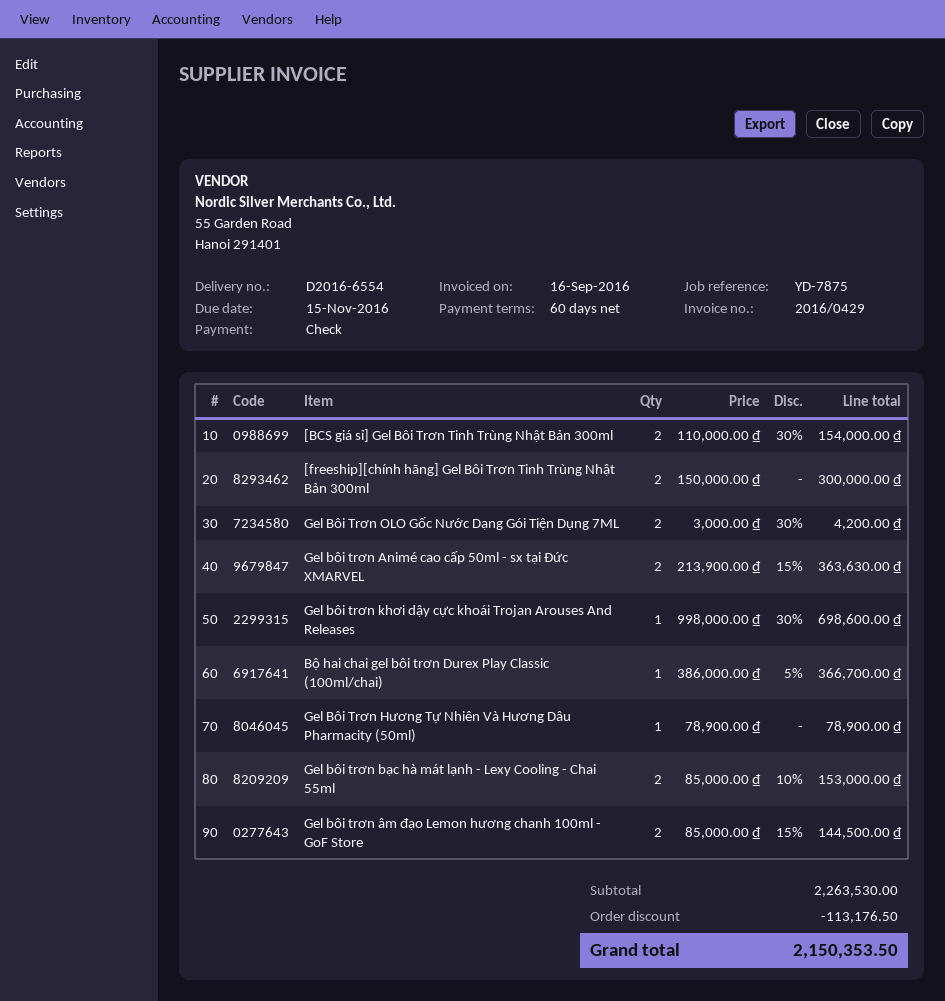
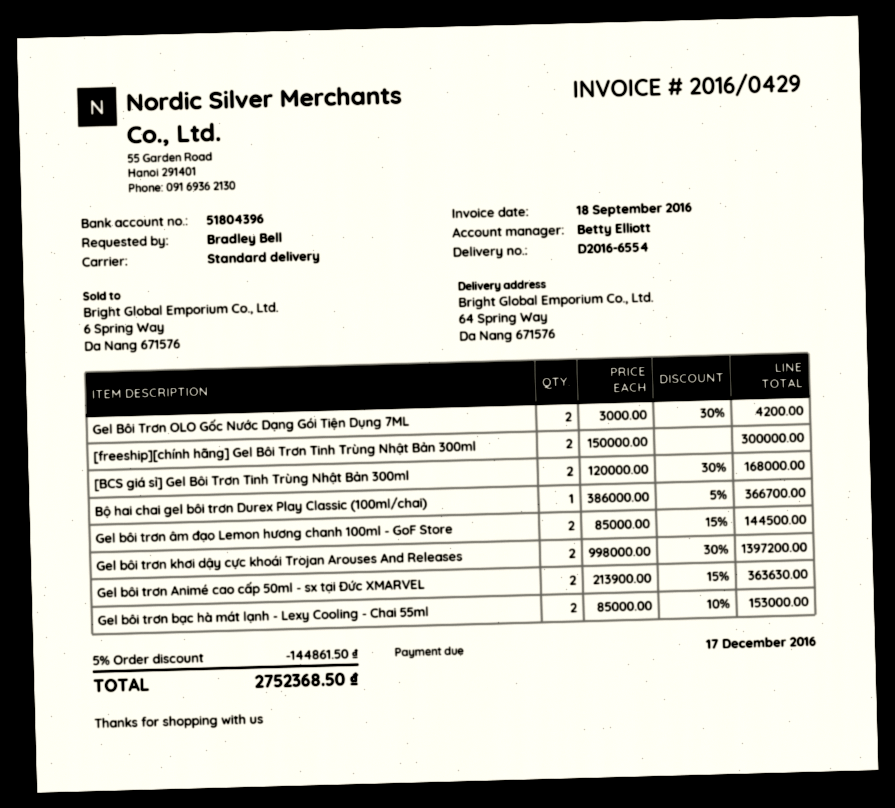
invoice date: 2016-09-16 -> 2016-09-18
due date: 2016-11-15 -> 2016-12-17
[BCS giá sỉ] Gel Bôi Trơn Tinh Trùng Nhật Bản 300ml: 2 x 110000.00 - 30% = 154000.00 -> 2 x 120000.00 - 30% = 168000.00
Gel bôi trơn khơi dậy cực khoái Trojan Arouses And Releases: 1 x 998000.00 - 30% = 698600.00 -> 2 x 998000.00 - 30% = 1397200.00
Gel Bôi Trơn Hương Tự Nhiên Và Hương Dâu Pharmacity (50ml): 1 x 78900.00 = 78900.00 -> none
discount: 113176.50 -> 144861.50
total: 2150353.50 -> 2752368.50

